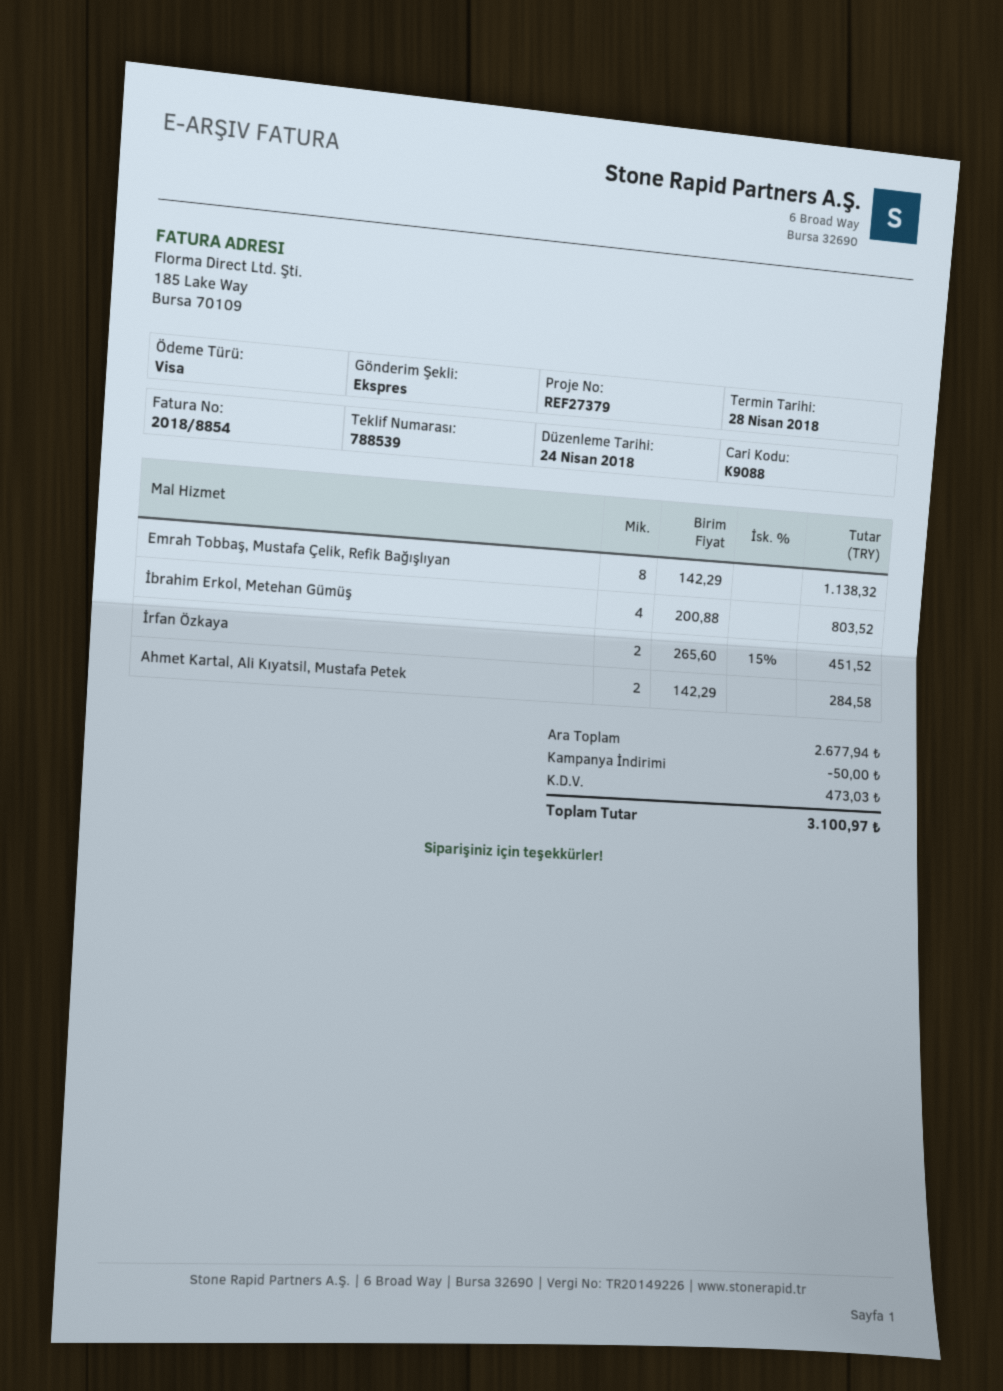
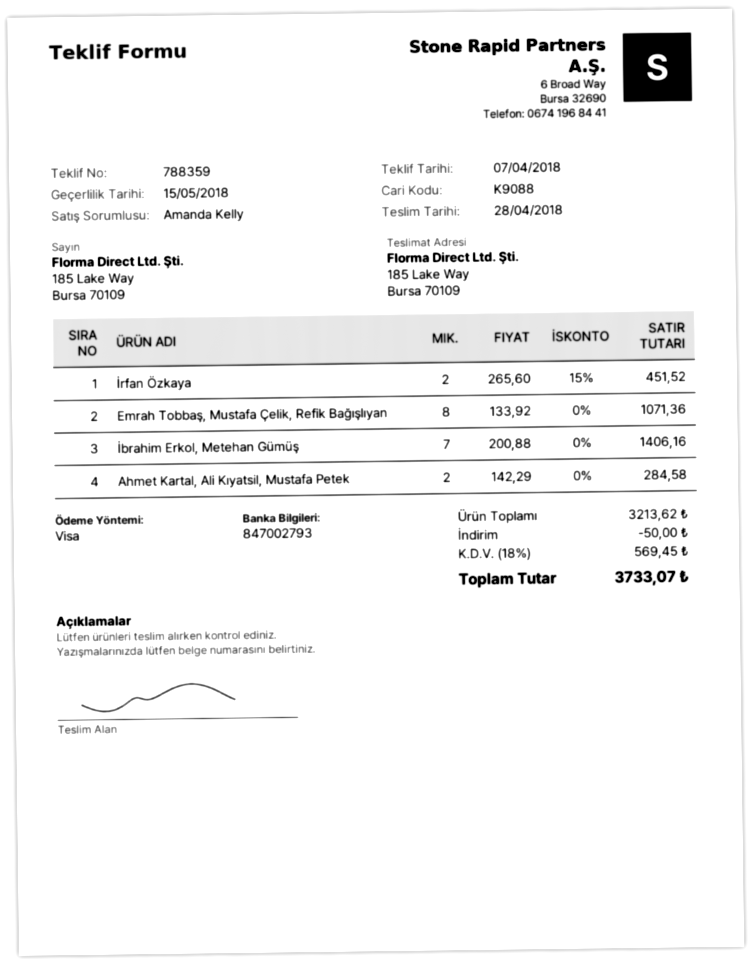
quote number: 788539 -> 788359
Emrah Tobbaş, Mustafa Çelik, Refik Bağışlıyan: 8 x 142.29 = 1138.32 -> 8 x 133.92 = 1071.36
İbrahim Erkol, Metehan Gümüş: 4 x 200.88 = 803.52 -> 7 x 200.88 = 1406.16
subtotal: 2677.94 -> 3213.62
tax: 473.03 -> 569.45
total: 3100.97 -> 3733.07

